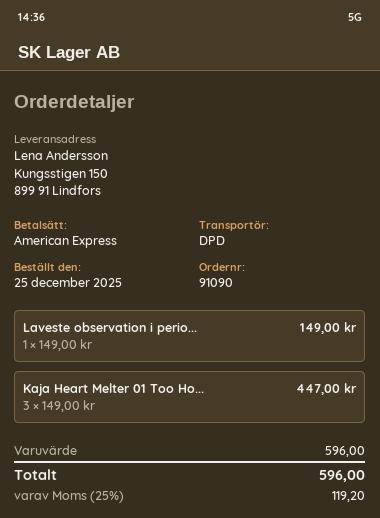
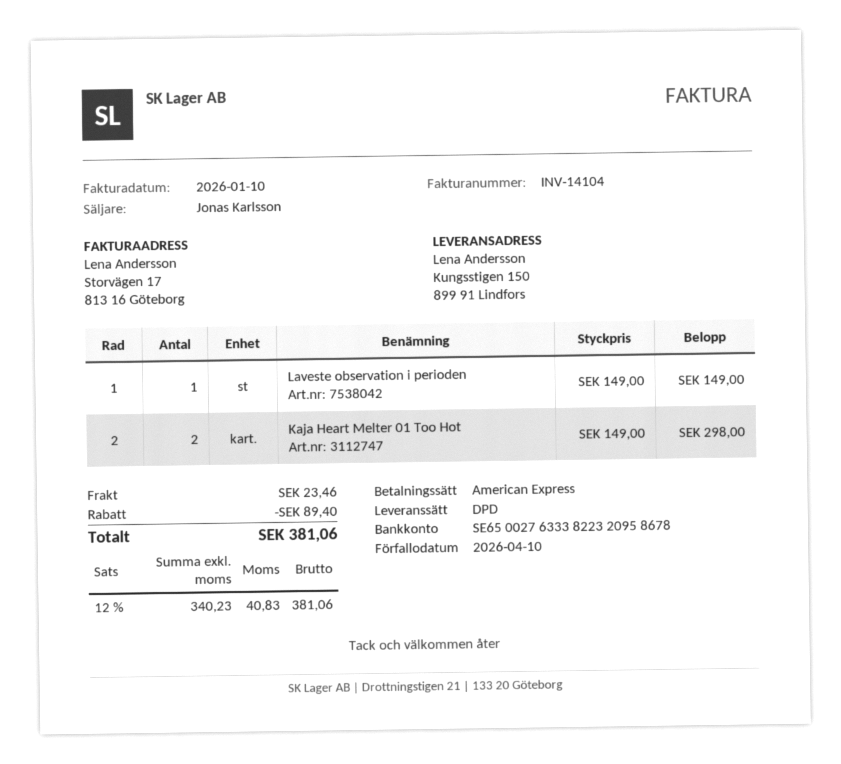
Kaja Heart Melter 01 Too Ho...: 3 x 149.00 = 447.00 -> 2 x 149.00 = 298.00
discount: none -> 89.40
shipping: none -> 23.46
tax: 25% = 119.20 -> 12% = 40.83
total: 596.00 -> 381.06

